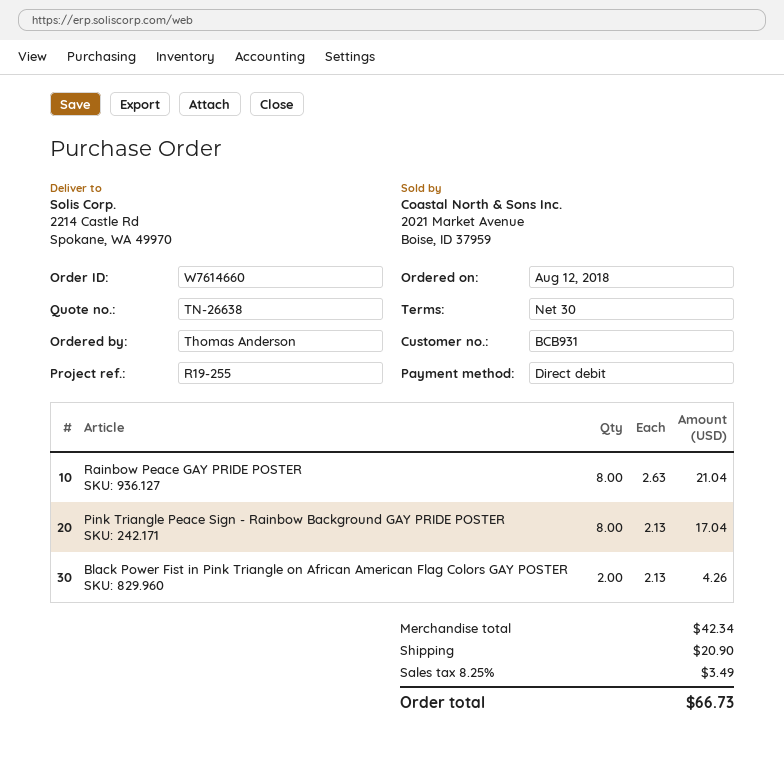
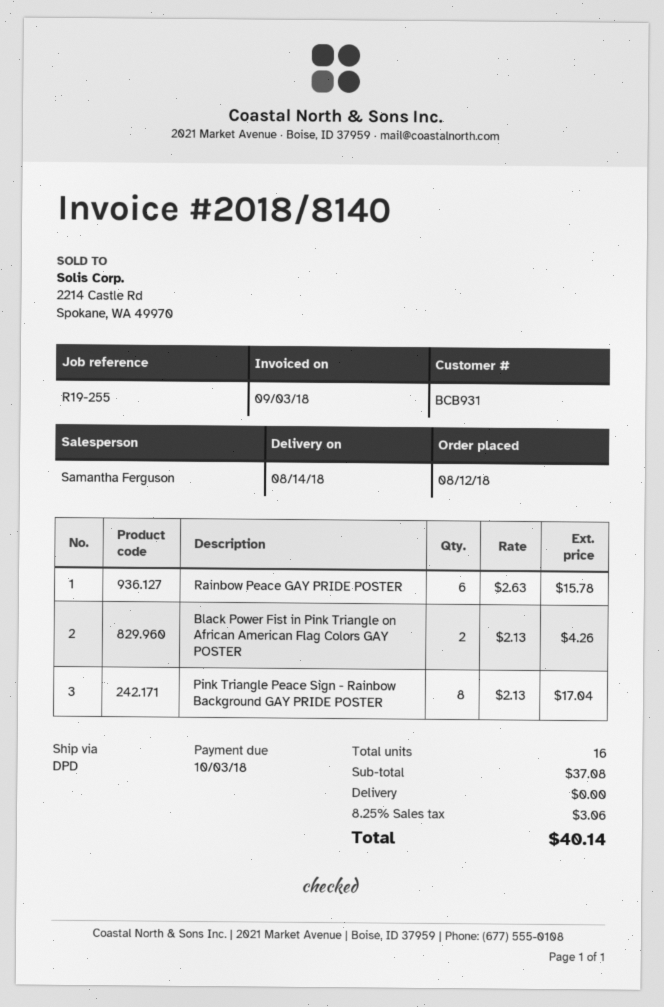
Rainbow Peace GAY PRIDE POSTER: 8 x 2.63 = 21.04 -> 6 x 2.63 = 15.78
subtotal: 42.34 -> 37.08
shipping: 20.90 -> 0.00
tax: 8.25% = 3.49 -> 8.25% = 3.06
total: 66.73 -> 40.14

